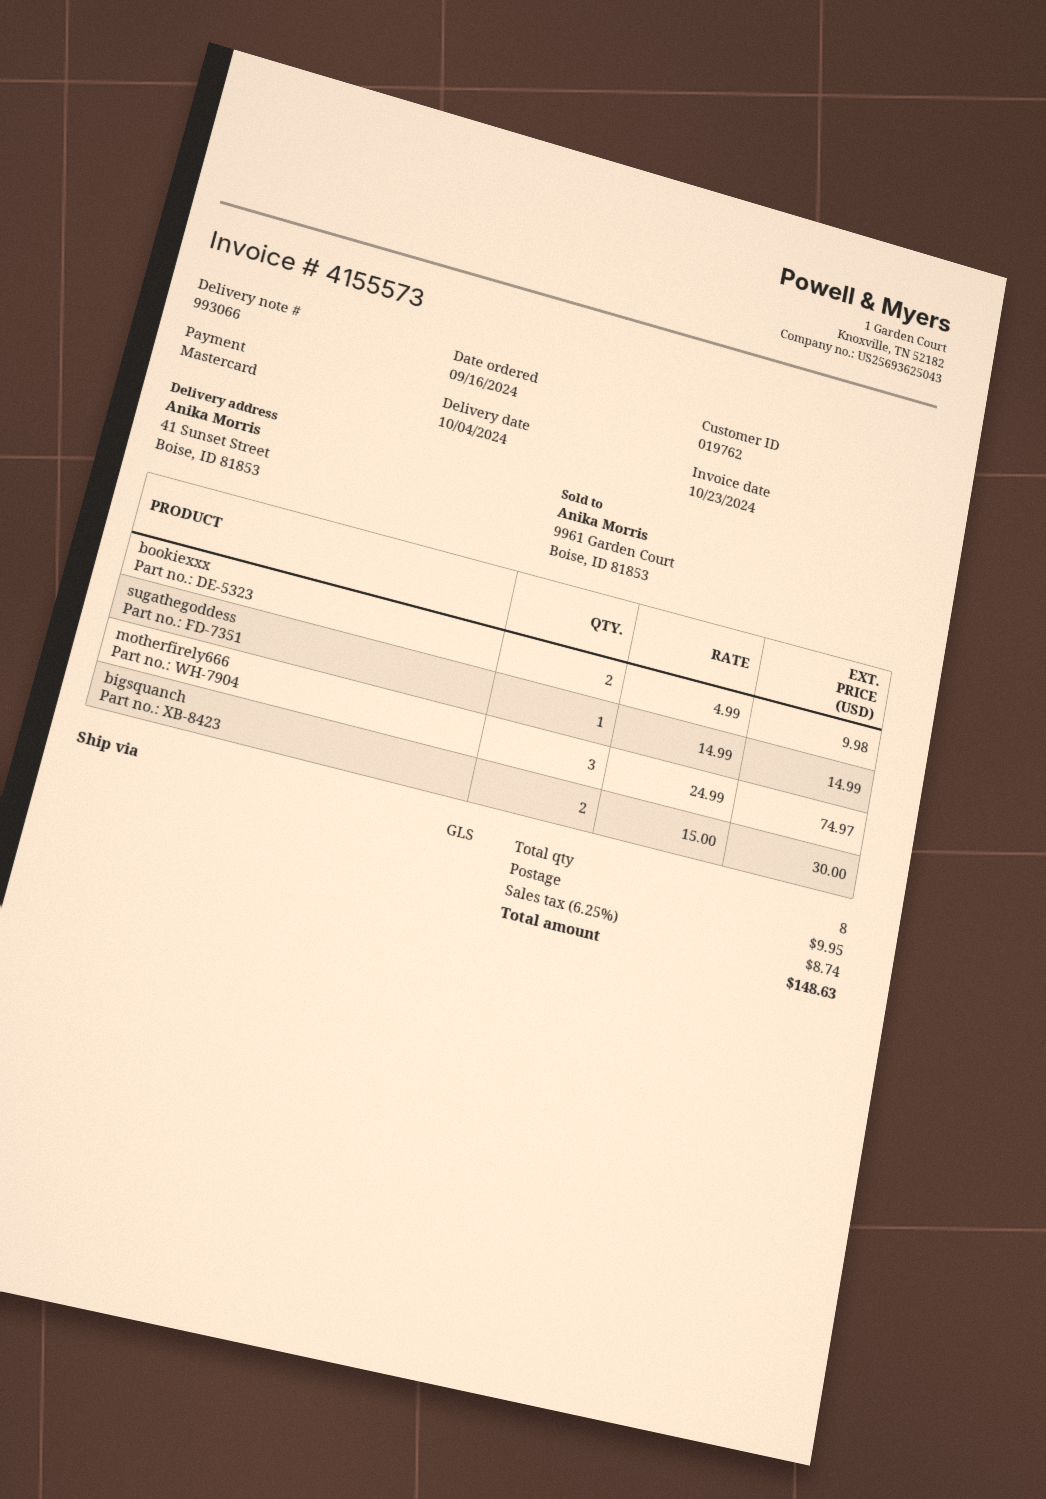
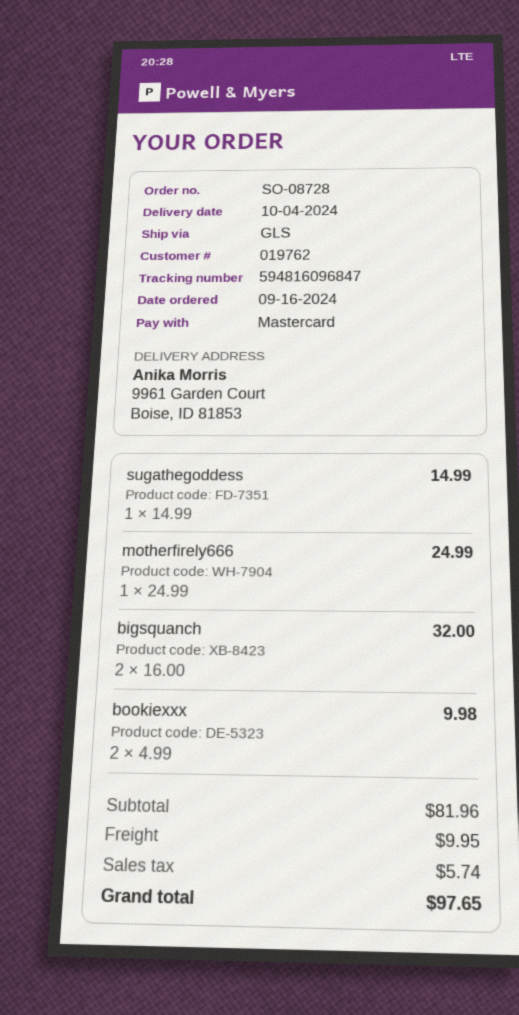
ship to: 41 Sunset Street, Boise, ID 81853 -> 9961 Garden Court, Boise, ID 81853
motherfirely666: 3 x 24.99 = 74.97 -> 1 x 24.99 = 24.99
bigsquanch: 2 x 15.00 = 30.00 -> 2 x 16.00 = 32.00
tax: 8.74 -> 5.74
total: 148.63 -> 97.65

